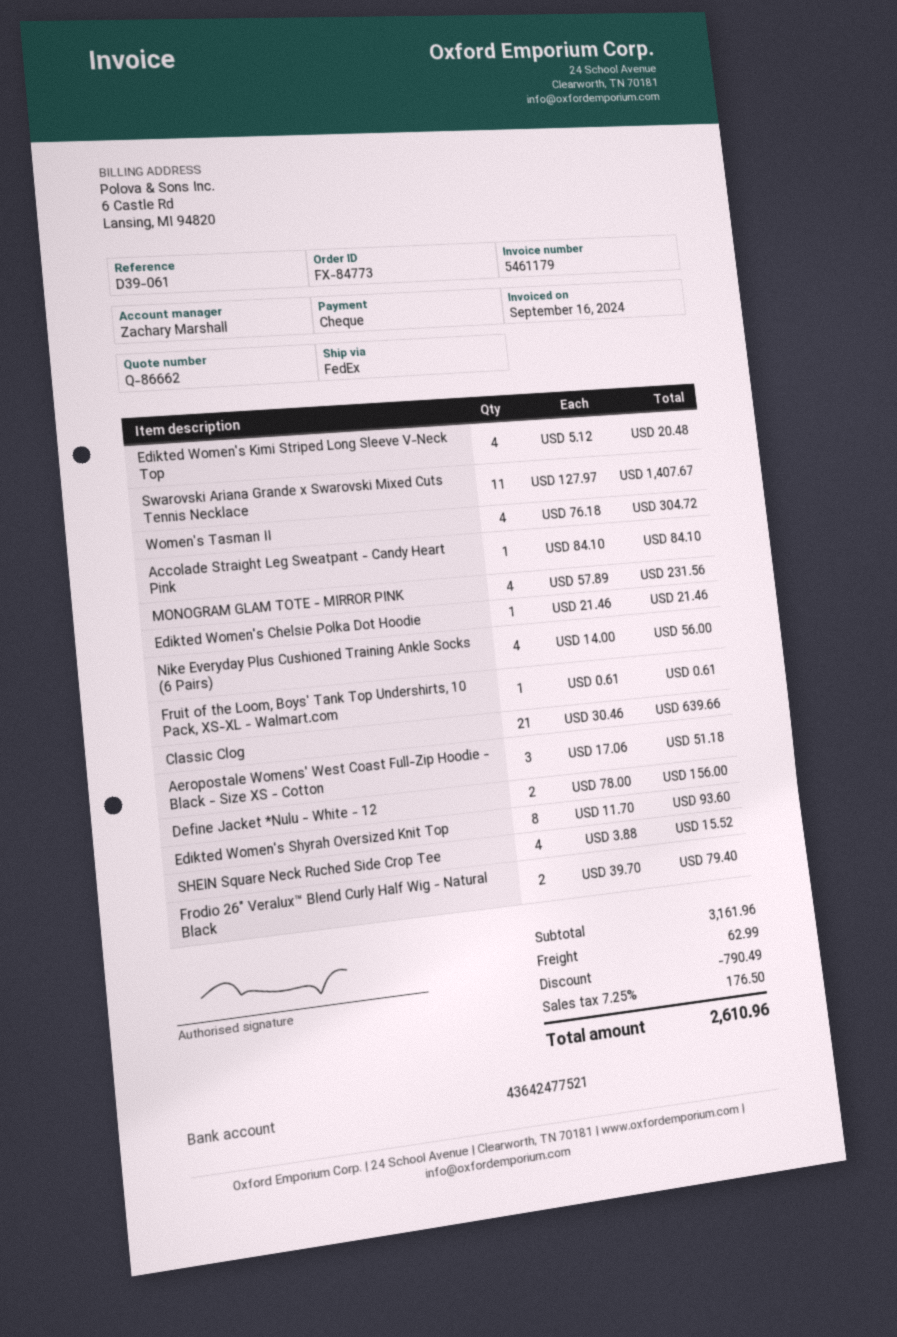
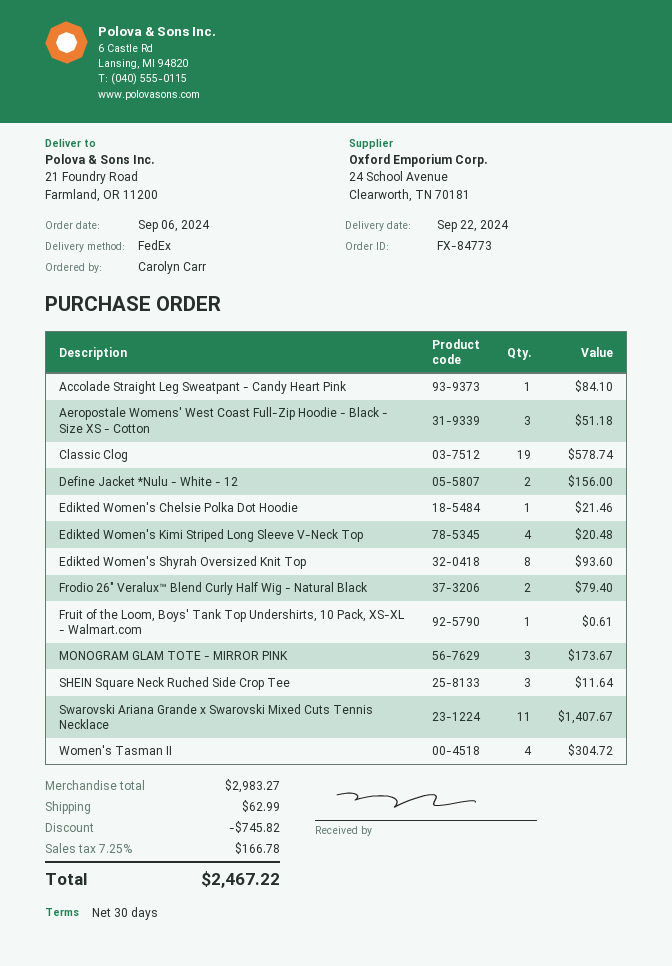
MONOGRAM GLAM TOTE - MIRROR PINK: 4 for 231.56 -> 3 for 173.67
Nike Everyday Plus Cushioned Training Ankle Socks (6 Pairs): 4 for 56.00 -> none
Classic Clog: 21 for 639.66 -> 19 for 578.74
SHEIN Square Neck Ruched Side Crop Tee: 4 for 15.52 -> 3 for 11.64
subtotal: 3161.96 -> 2983.27
discount: 790.49 -> 745.82
tax: 7.25% = 176.50 -> 7.25% = 166.78
total: 2610.96 -> 2467.22

